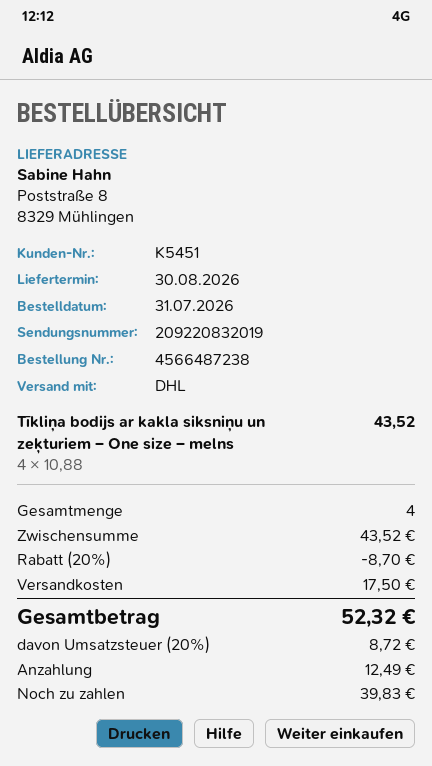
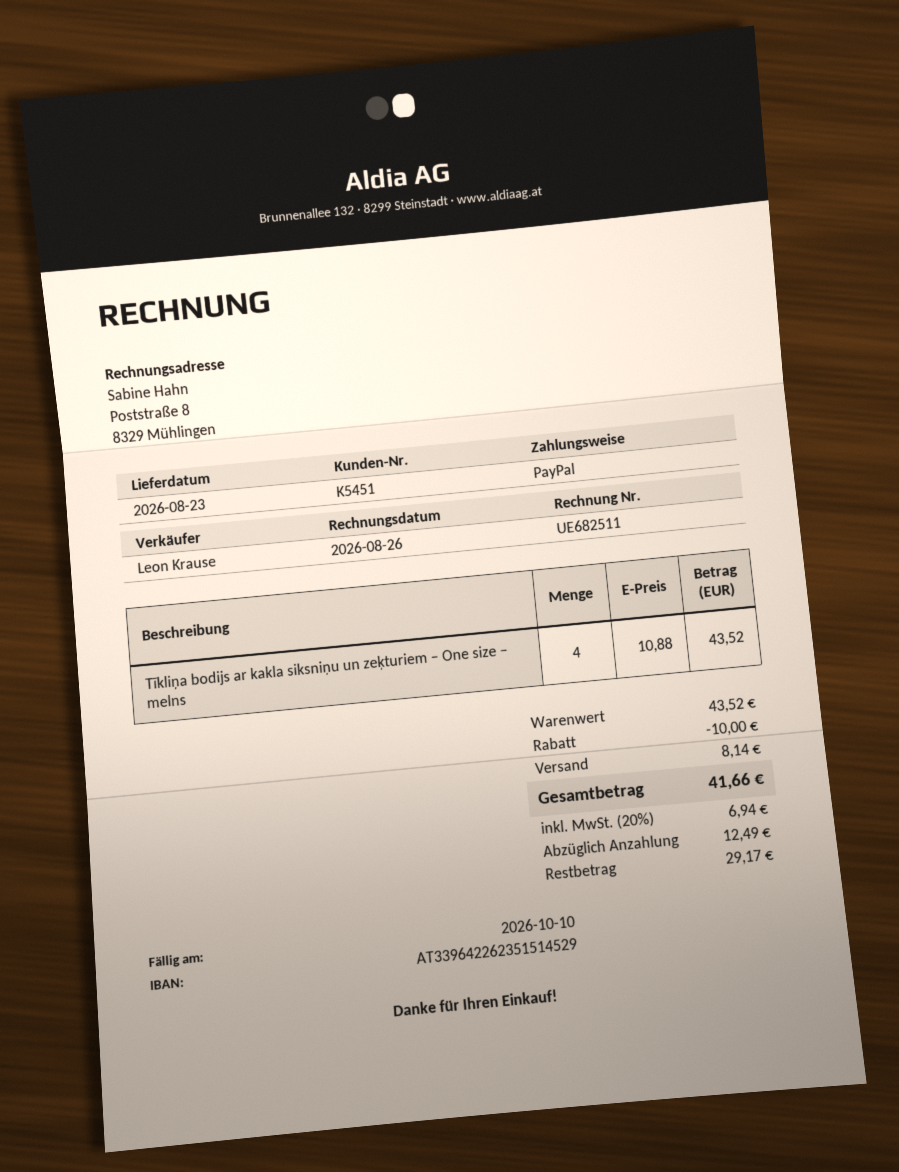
delivery date: 2026-08-30 -> 2026-08-23
discount: 8.70 -> 10.00
shipping: 17.50 -> 8.14
tax: 20% = 8.72 -> 20% = 6.94
total: 52.32 -> 41.66
balance: 39.83 -> 29.17

